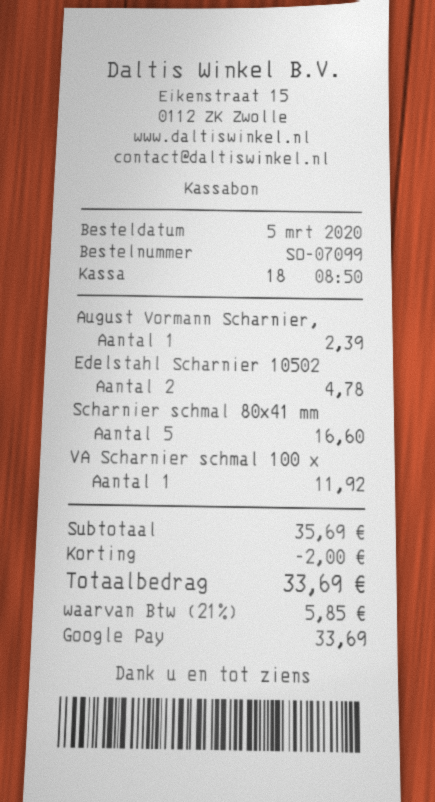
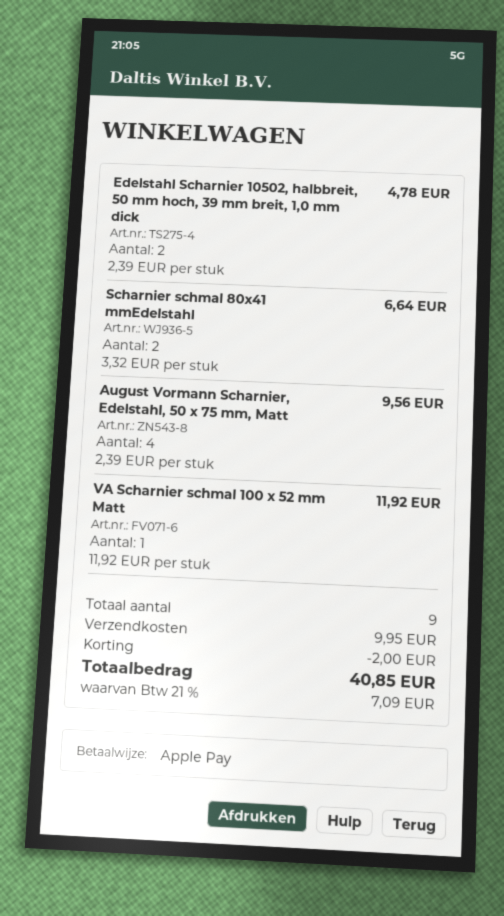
payment method: Google Pay -> Apple Pay
August Vormann Scharnier,: 1 for 2.39 -> 4 for 9.56
Scharnier schmal 80x41 mm: 5 for 16.60 -> 2 for 6.64
shipping: none -> 9.95
tax: 21% = 5.85 -> 21% = 7.09
total: 33.69 -> 40.85

